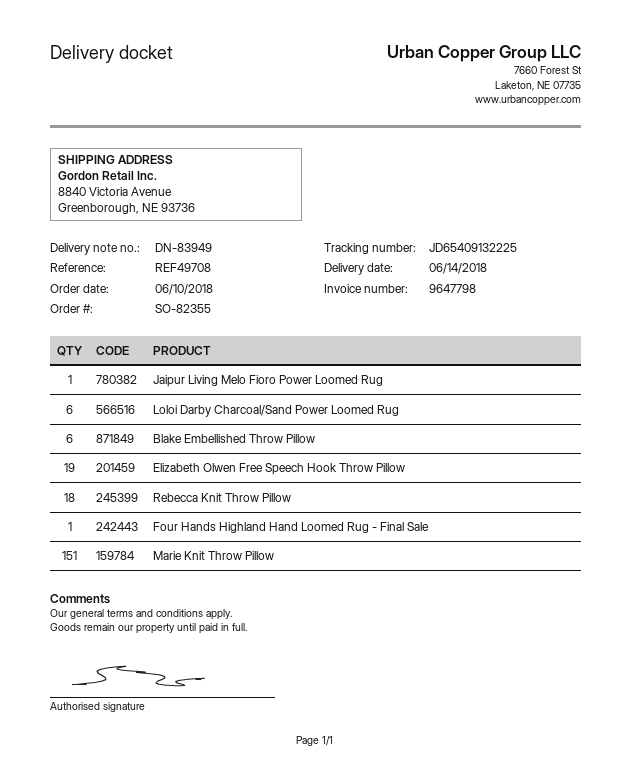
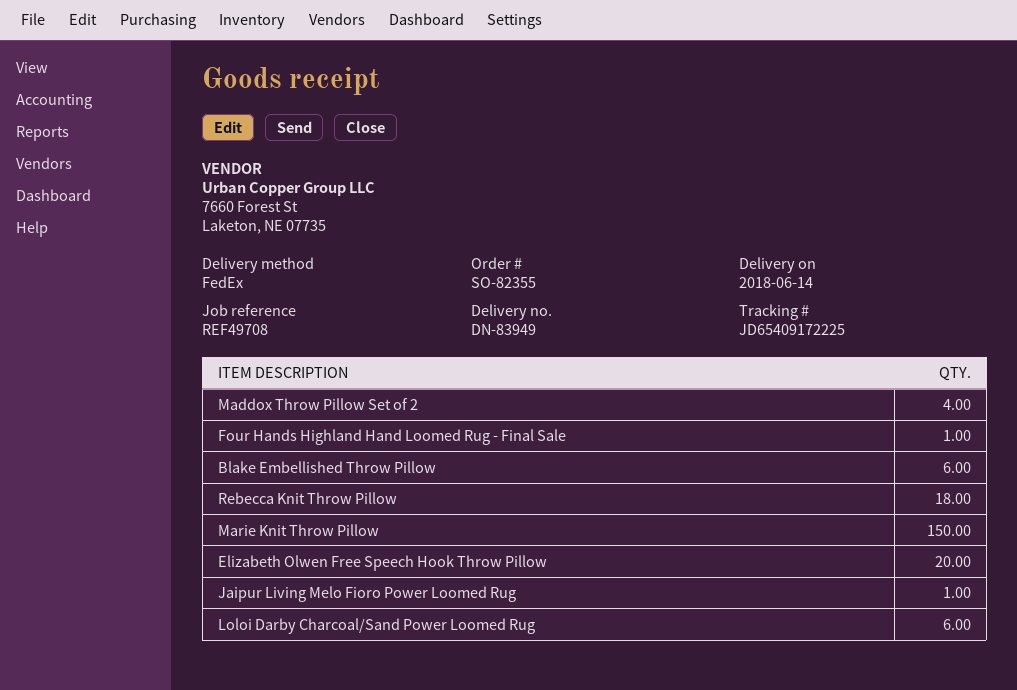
tracking number: JD65409132225 -> JD65409172225
Elizabeth Olwen Free Speech Hook Throw Pillow: 19 -> 20
Marie Knit Throw Pillow: 151 -> 150
Maddox Throw Pillow Set of 2: none -> 4

